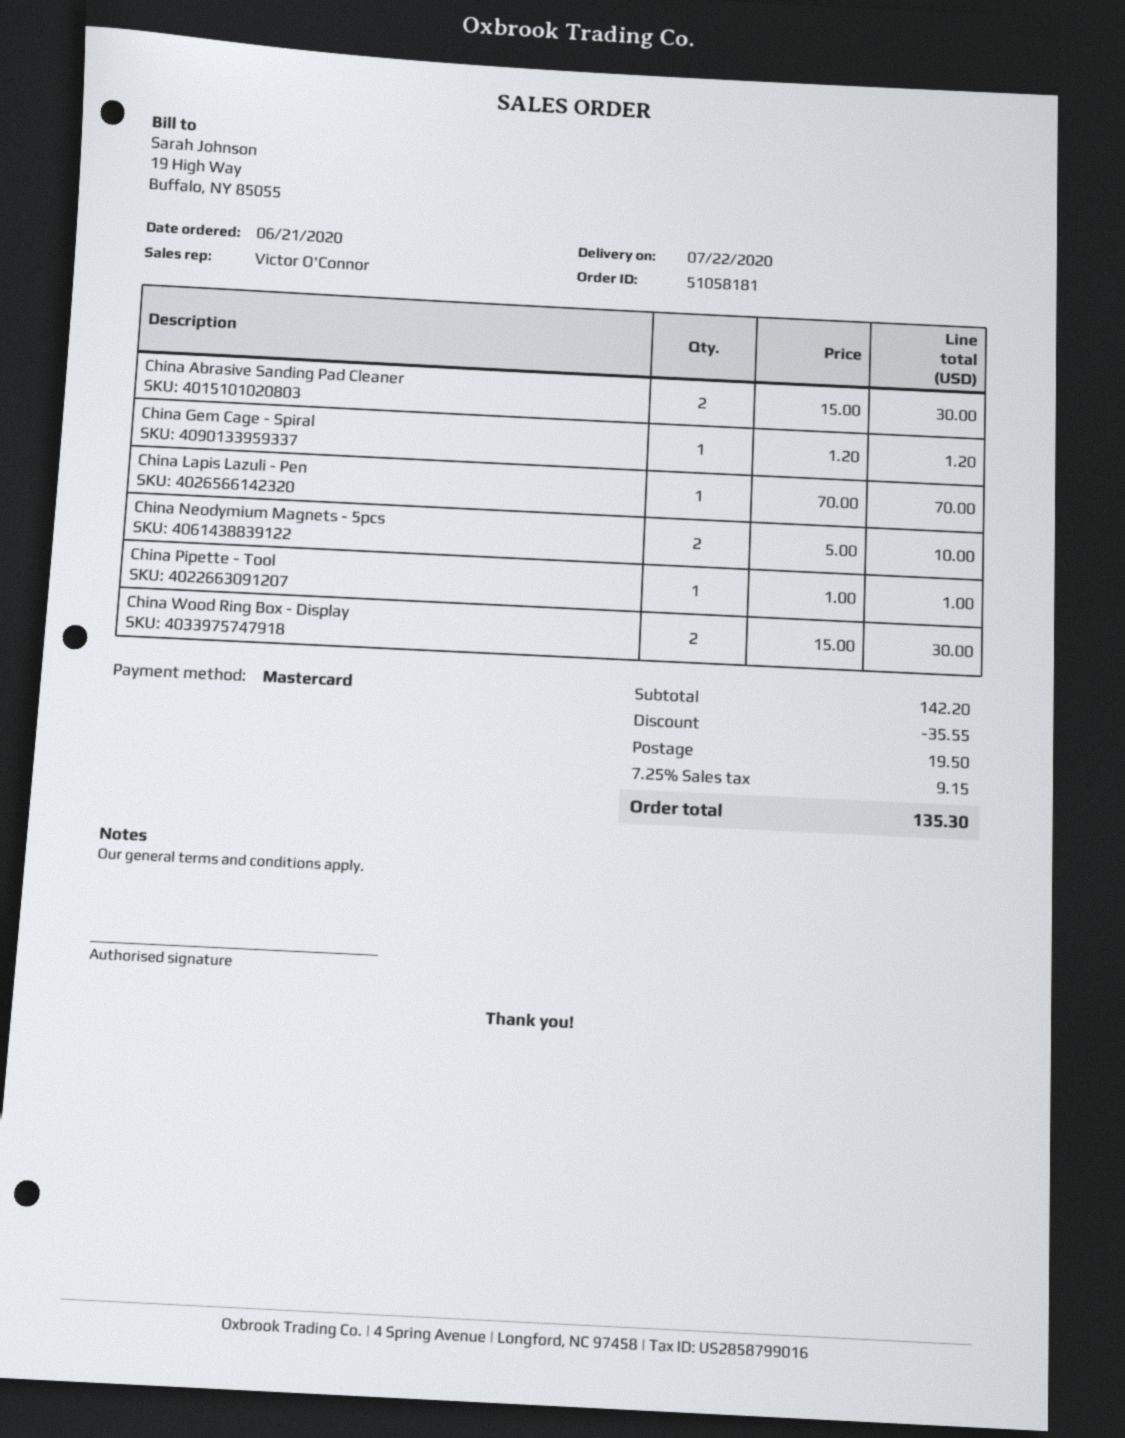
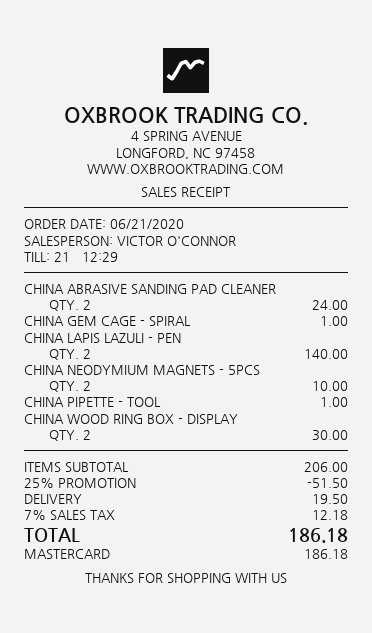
China Abrasive Sanding Pad Cleaner: 2 for 30.00 -> 2 for 24.00
China Gem Cage - Spiral: 1 for 1.20 -> 1 for 1.00
China Lapis Lazuli - Pen: 1 for 70.00 -> 2 for 140.00
subtotal: 142.20 -> 206.00
discount: 35.55 -> 51.50
tax: 7.25% = 9.15 -> 7% = 12.18
total: 135.30 -> 186.18

